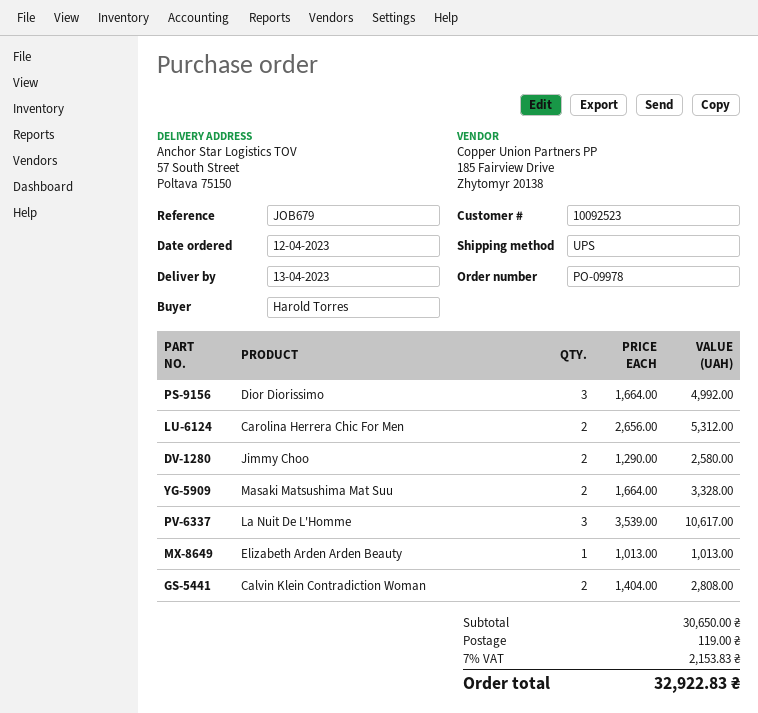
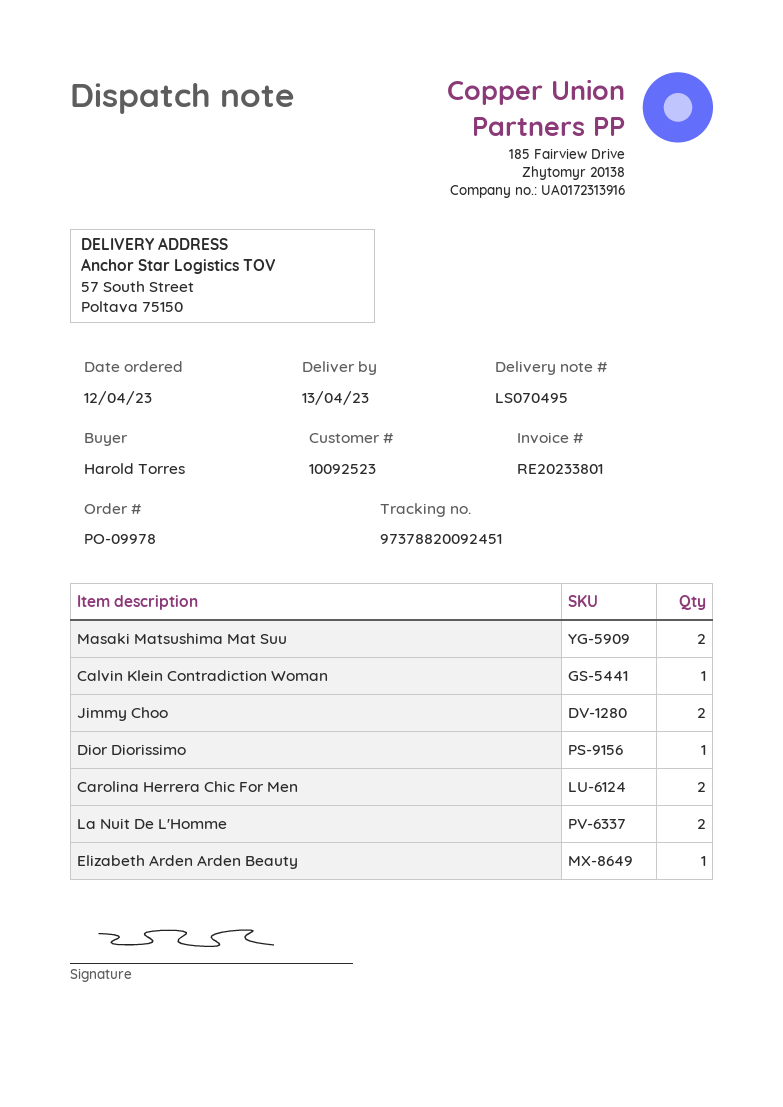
Dior Diorissimo: 3 -> 1
La Nuit De L'Homme: 3 -> 2
Calvin Klein Contradiction Woman: 2 -> 1

